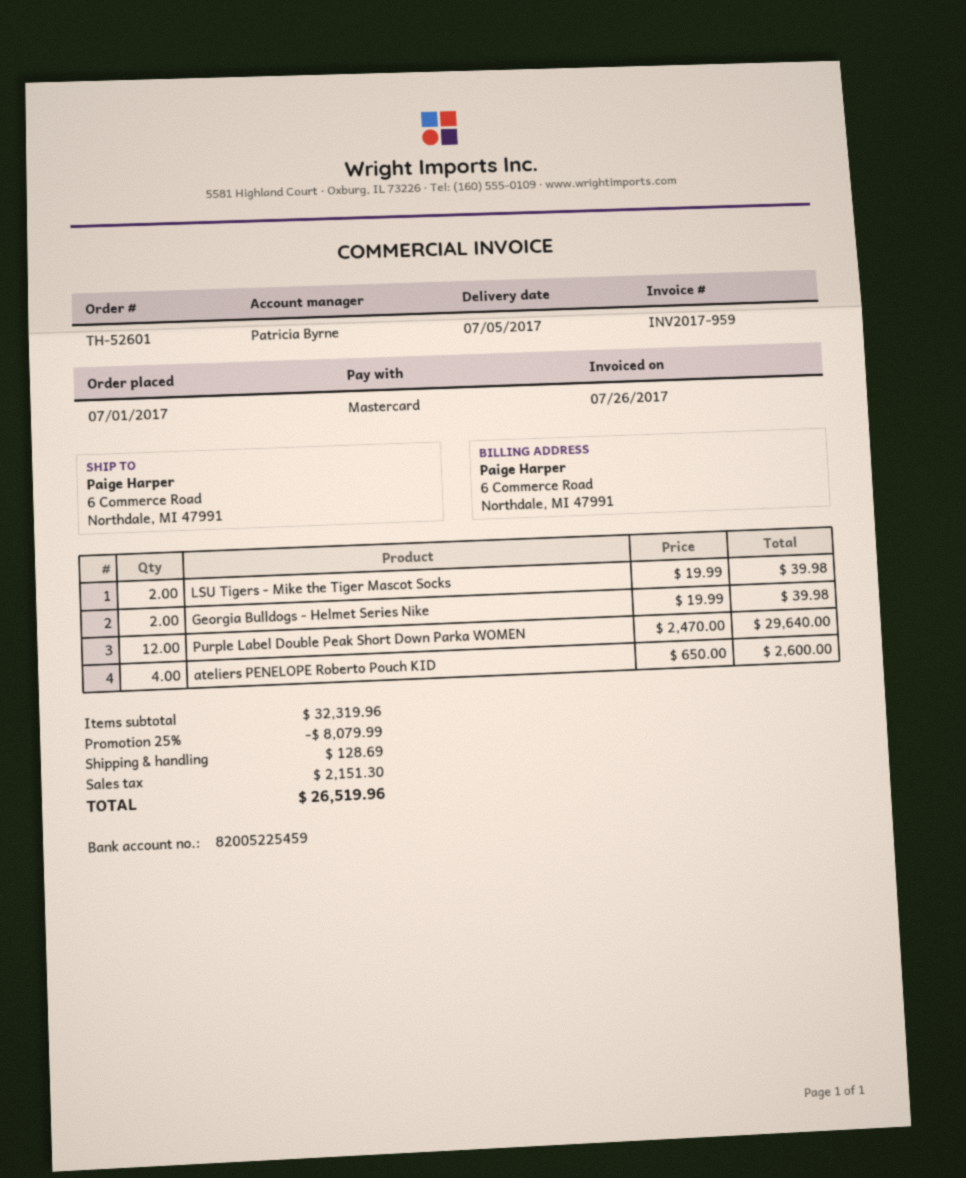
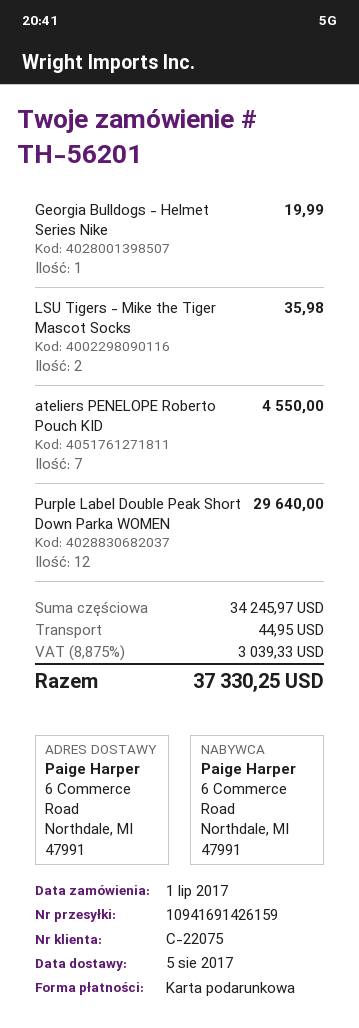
order number: TH-52601 -> TH-56201
delivery date: 2017-07-05 -> 2017-08-05
payment method: Mastercard -> gift card
LSU Tigers - Mike the Tiger Mascot Socks: 2 for 39.98 -> 2 for 35.98
Georgia Bulldogs - Helmet Series Nike: 2 for 39.98 -> 1 for 19.99
ateliers PENELOPE Roberto Pouch KID: 4 for 2600.00 -> 7 for 4550.00
subtotal: 32319.96 -> 34245.97
discount: 25% = 8079.99 -> none
shipping: 128.69 -> 44.95
tax: 2151.30 -> 3039.33
total: 26519.96 -> 37330.25

